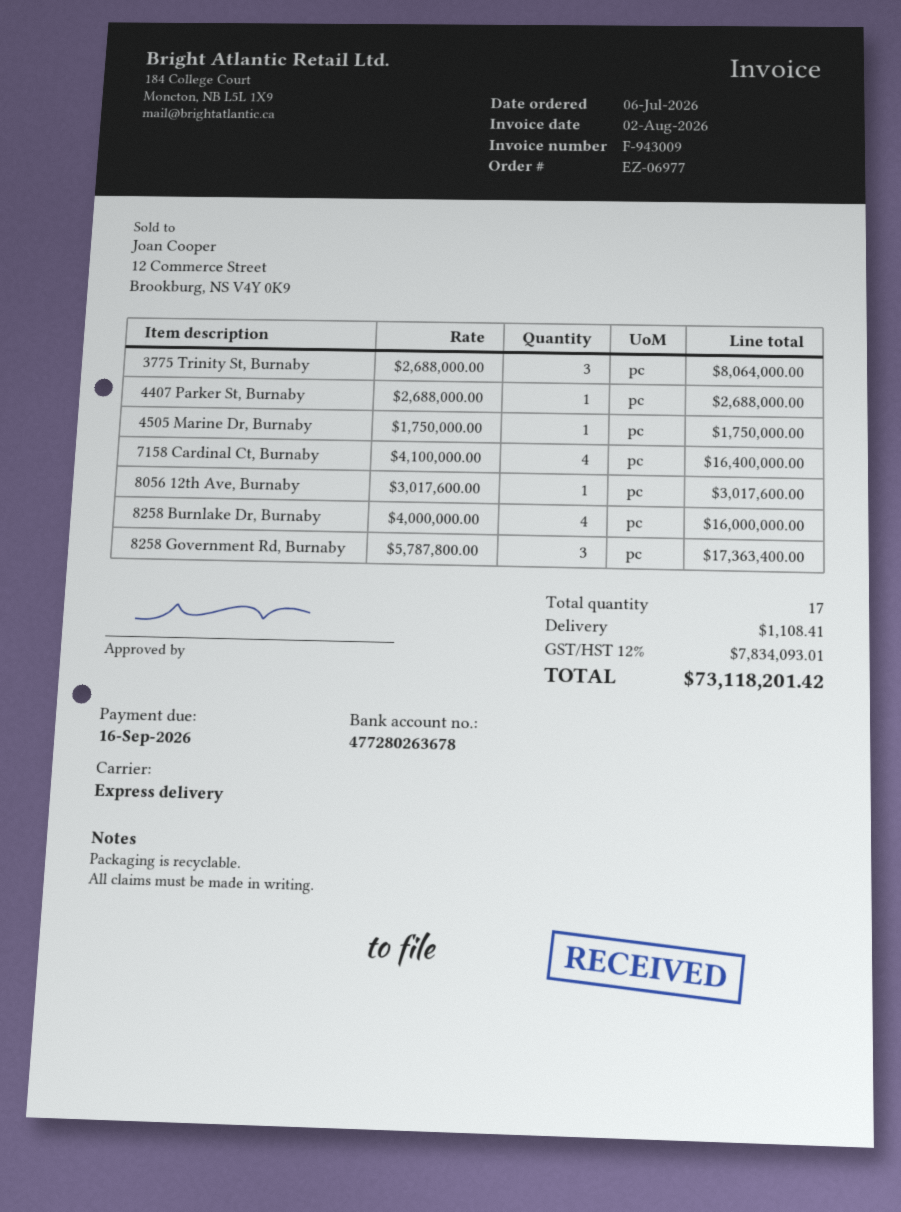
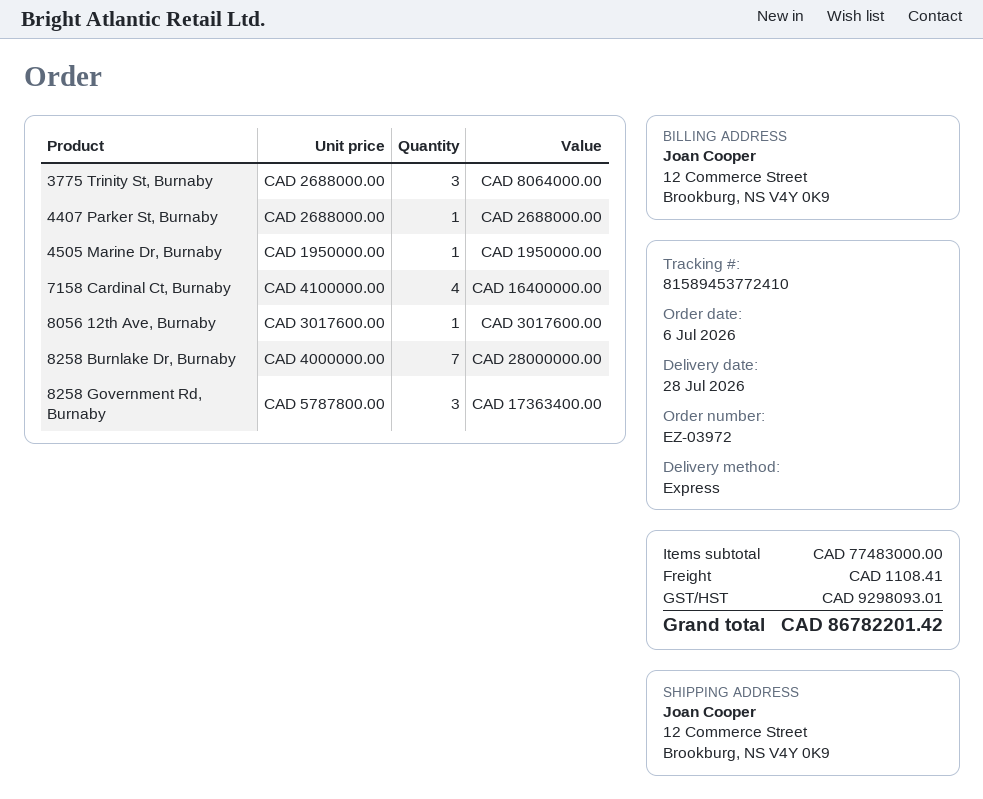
order number: EZ-06977 -> EZ-03972
4505 Marine Dr, Burnaby: 1 x 1750000.00 = 1750000.00 -> 1 x 1950000.00 = 1950000.00
8258 Burnlake Dr, Burnaby: 4 x 4000000.00 = 16000000.00 -> 7 x 4000000.00 = 28000000.00
tax: 7834093.01 -> 9298093.01
total: 73118201.42 -> 86782201.42

